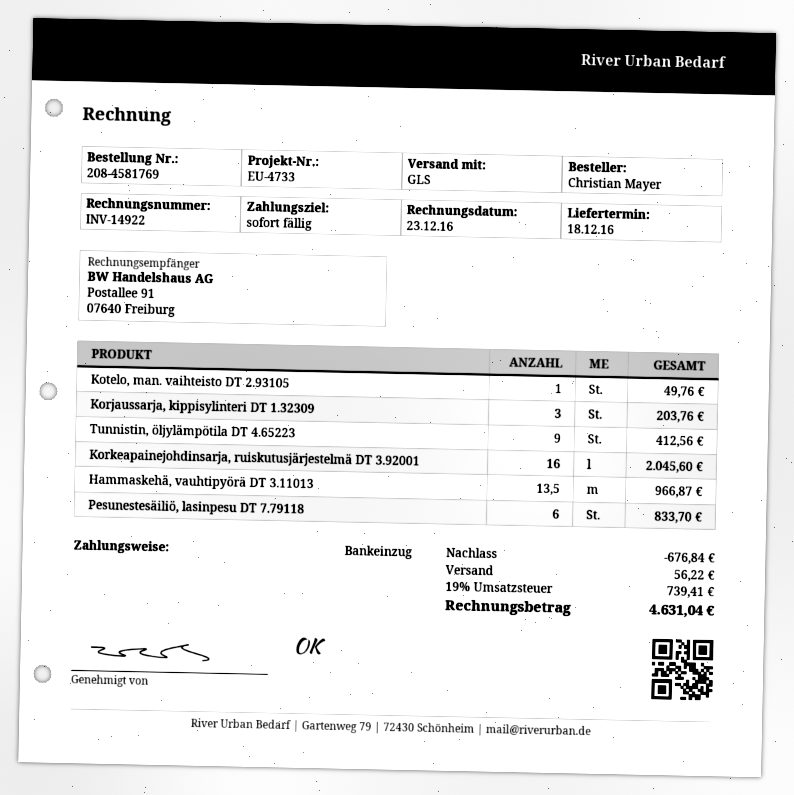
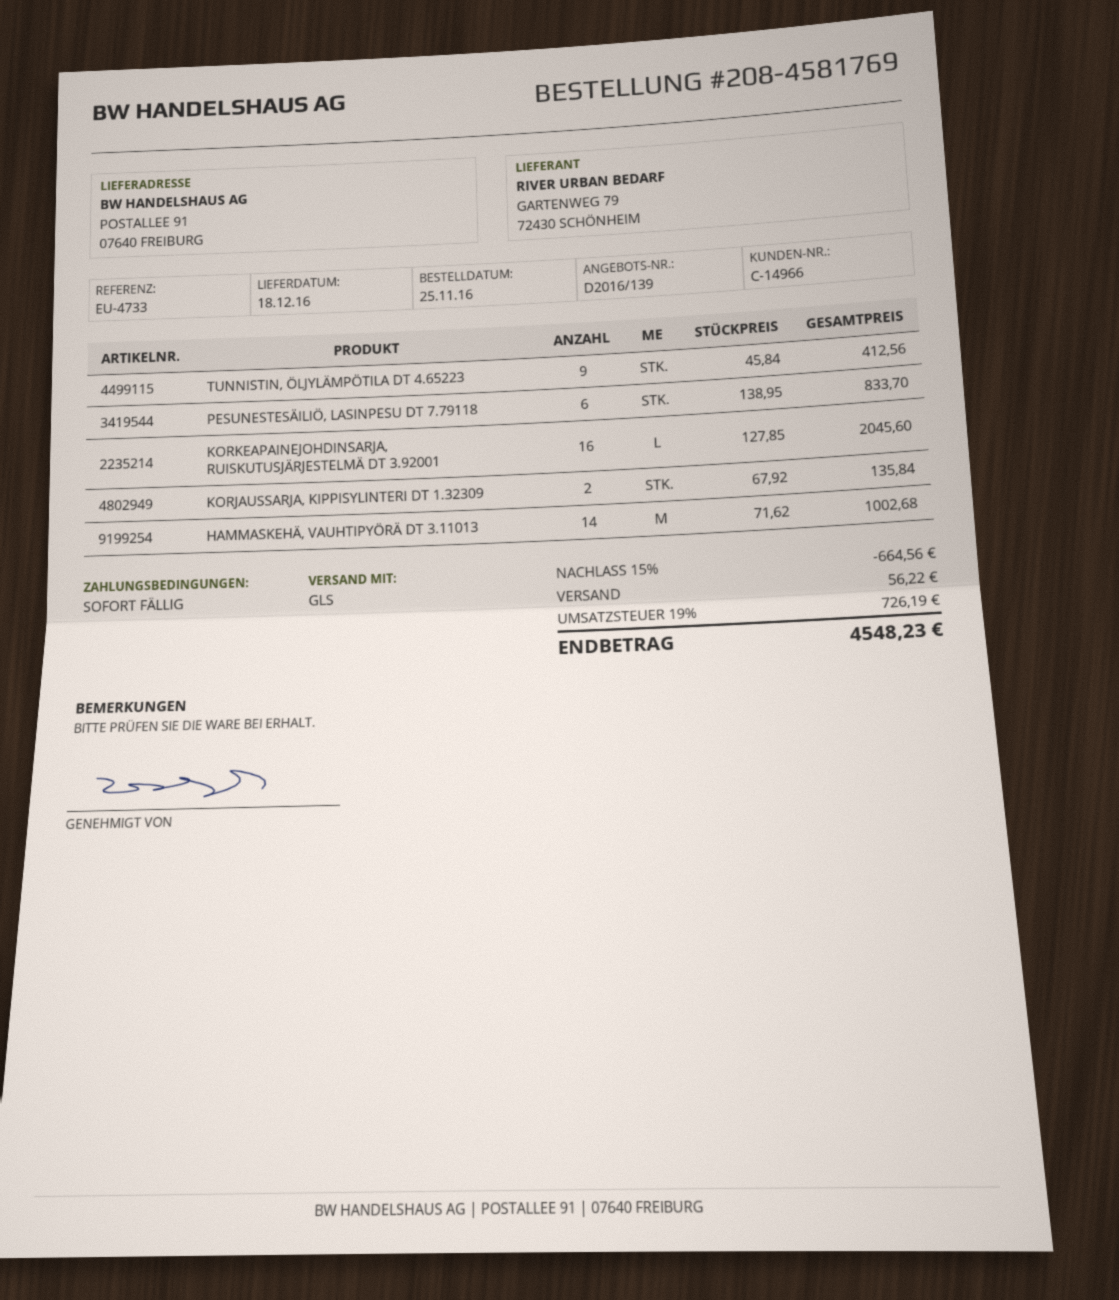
Kotelo, man. vaihteisto DT 2.93105: 1 for 49.76 -> none
Korjaussarja, kippisylinteri DT 1.32309: 3 for 203.76 -> 2 for 135.84
Hammaskehä, vauhtipyörä DT 3.11013: 13.5 for 966.87 -> 14 for 1002.68
discount: 676.84 -> 664.56
tax: 19% = 739.41 -> 19% = 726.19
total: 4631.04 -> 4548.23

